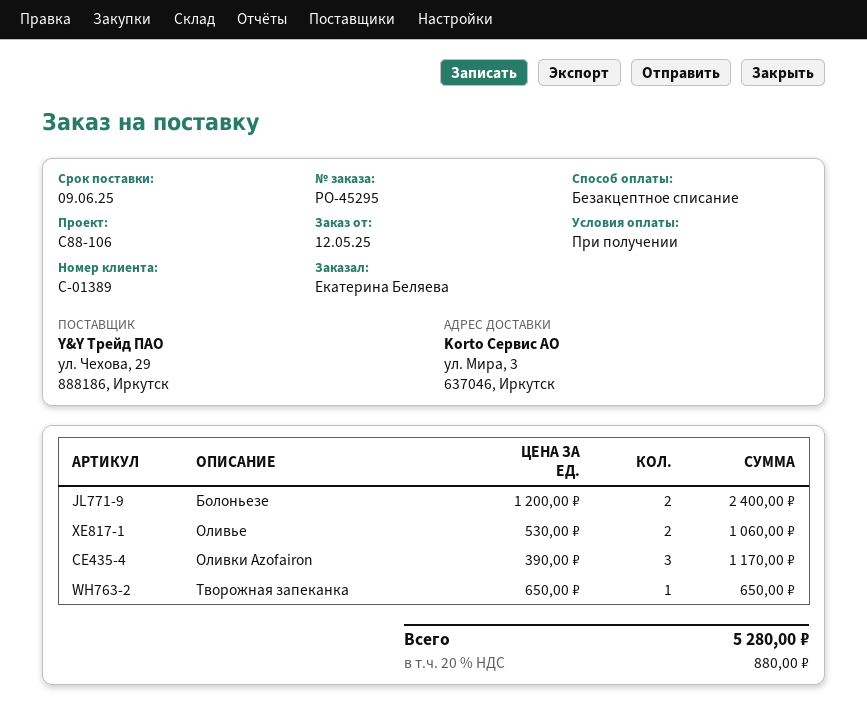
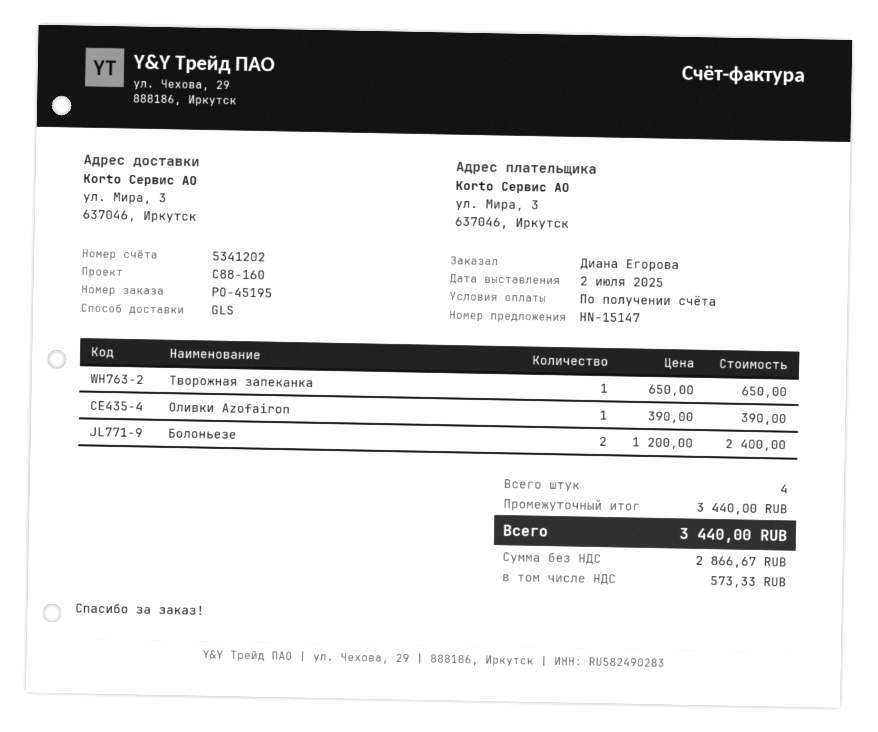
order number: PO-45295 -> PO-45195
reference: C88-106 -> C88-160
ordered by: Екатерина Беляева -> Диана Егорова
Оливье: 2 x 530.00 = 1060.00 -> none
Оливки Azofairon: 3 x 390.00 = 1170.00 -> 1 x 390.00 = 390.00
tax: 880.00 -> 573.33
total: 5280.00 -> 3440.00

